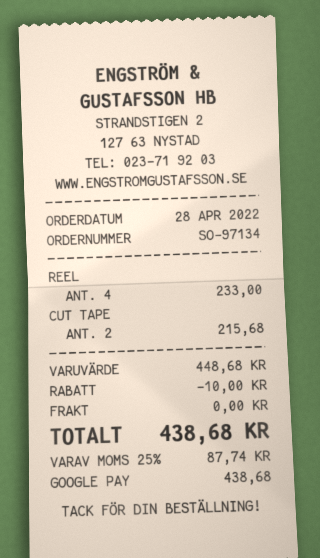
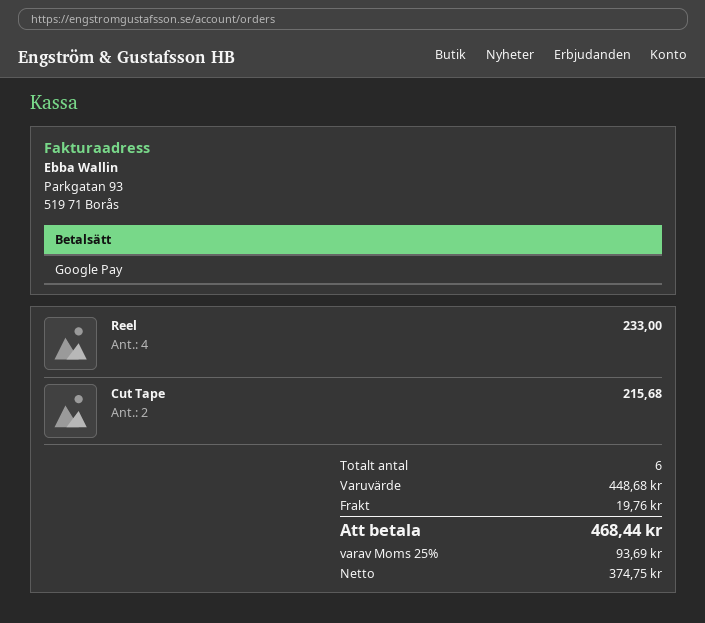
discount: 10.00 -> none
shipping: 0.00 -> 19.76
tax: 25% = 87.74 -> 25% = 93.69
total: 438.68 -> 468.44

